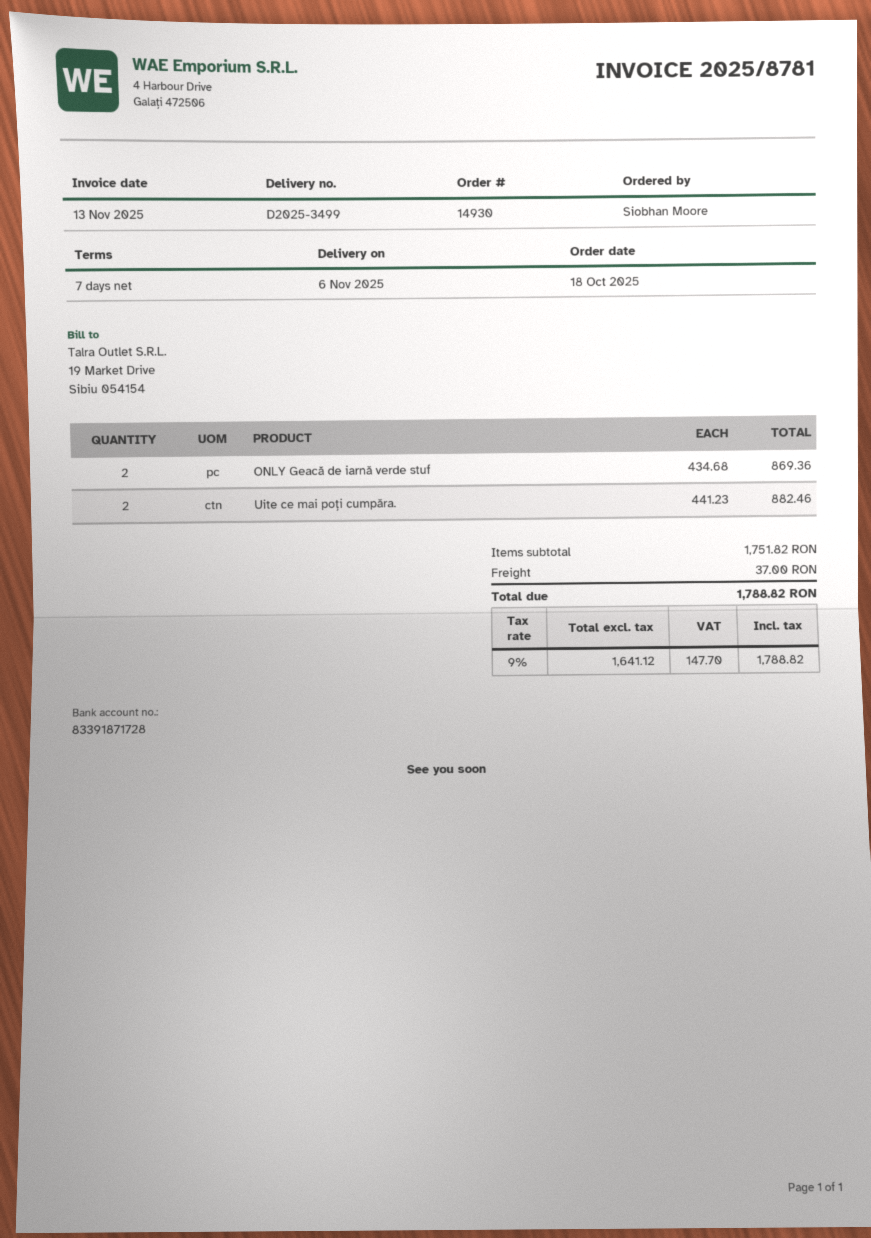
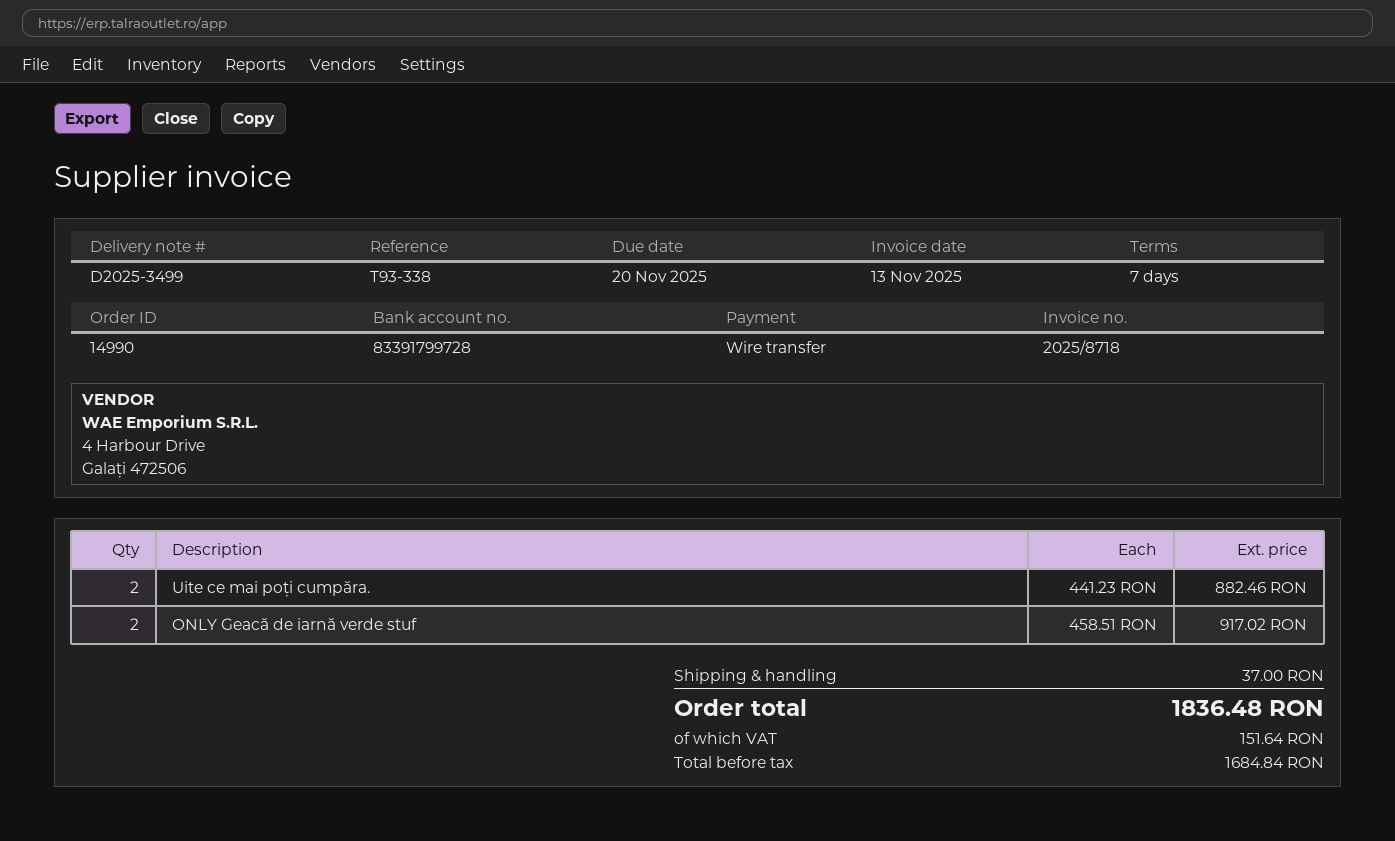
order number: 14930 -> 14990
invoice number: 2025/8781 -> 2025/8718
bank account: 83391871728 -> 83391799728
ONLY Geacă de iarnă verde stuf: 2 x 434.68 = 869.36 -> 2 x 458.51 = 917.02
net: 1641.12 -> 1684.84
tax: 147.70 -> 151.64
total: 1788.82 -> 1836.48

